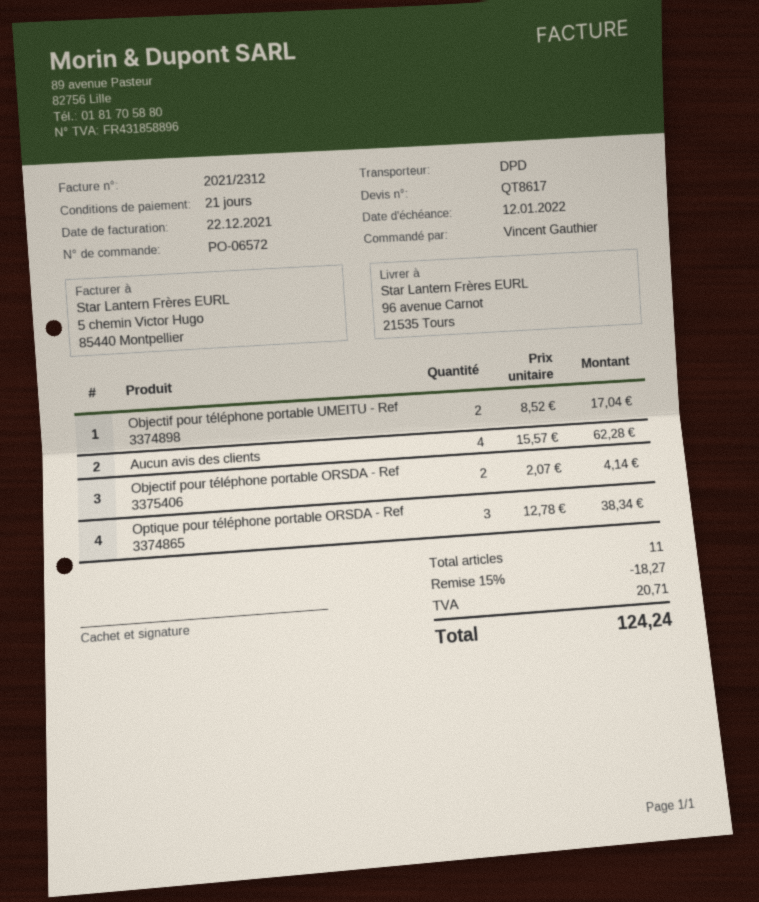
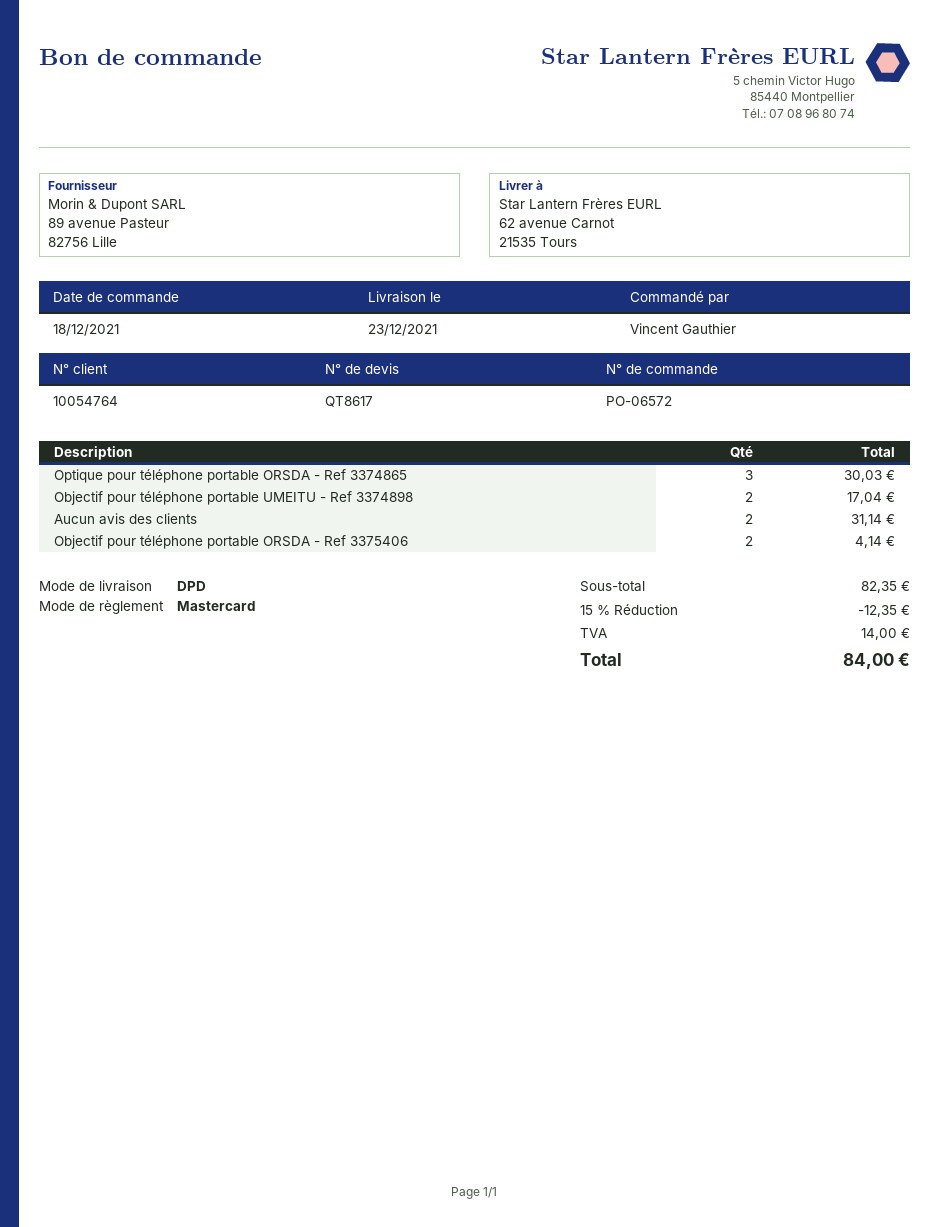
ship to: 96 avenue Carnot, 21535 Tours -> 62 avenue Carnot, 21535 Tours
Aucun avis des clients: 4 for 62.28 -> 2 for 31.14
Optique pour téléphone portable ORSDA - Ref 3374865: 3 for 38.34 -> 3 for 30.03
discount: 15% = 18.27 -> 15% = 12.35
tax: 20.71 -> 14.00
total: 124.24 -> 84.00

